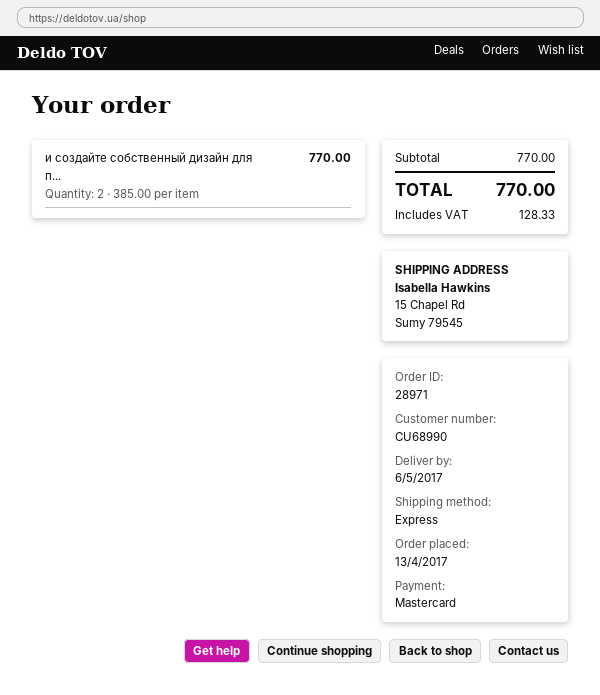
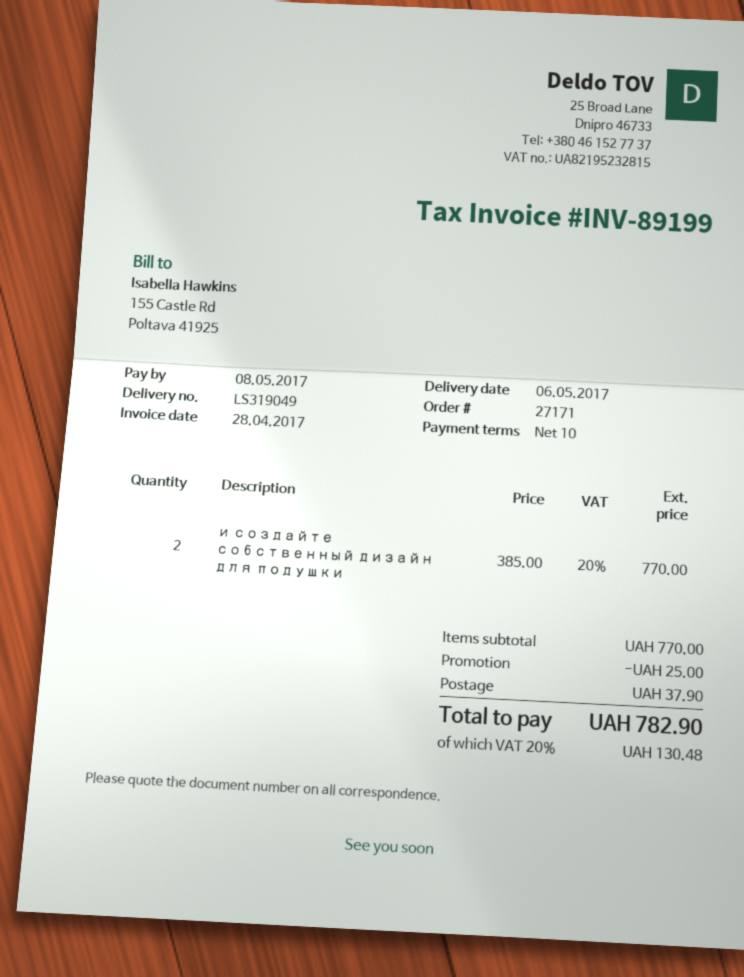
order number: 28971 -> 27171
discount: none -> 25.00
shipping: none -> 37.90
tax: 128.33 -> 130.48
total: 770.00 -> 782.90

